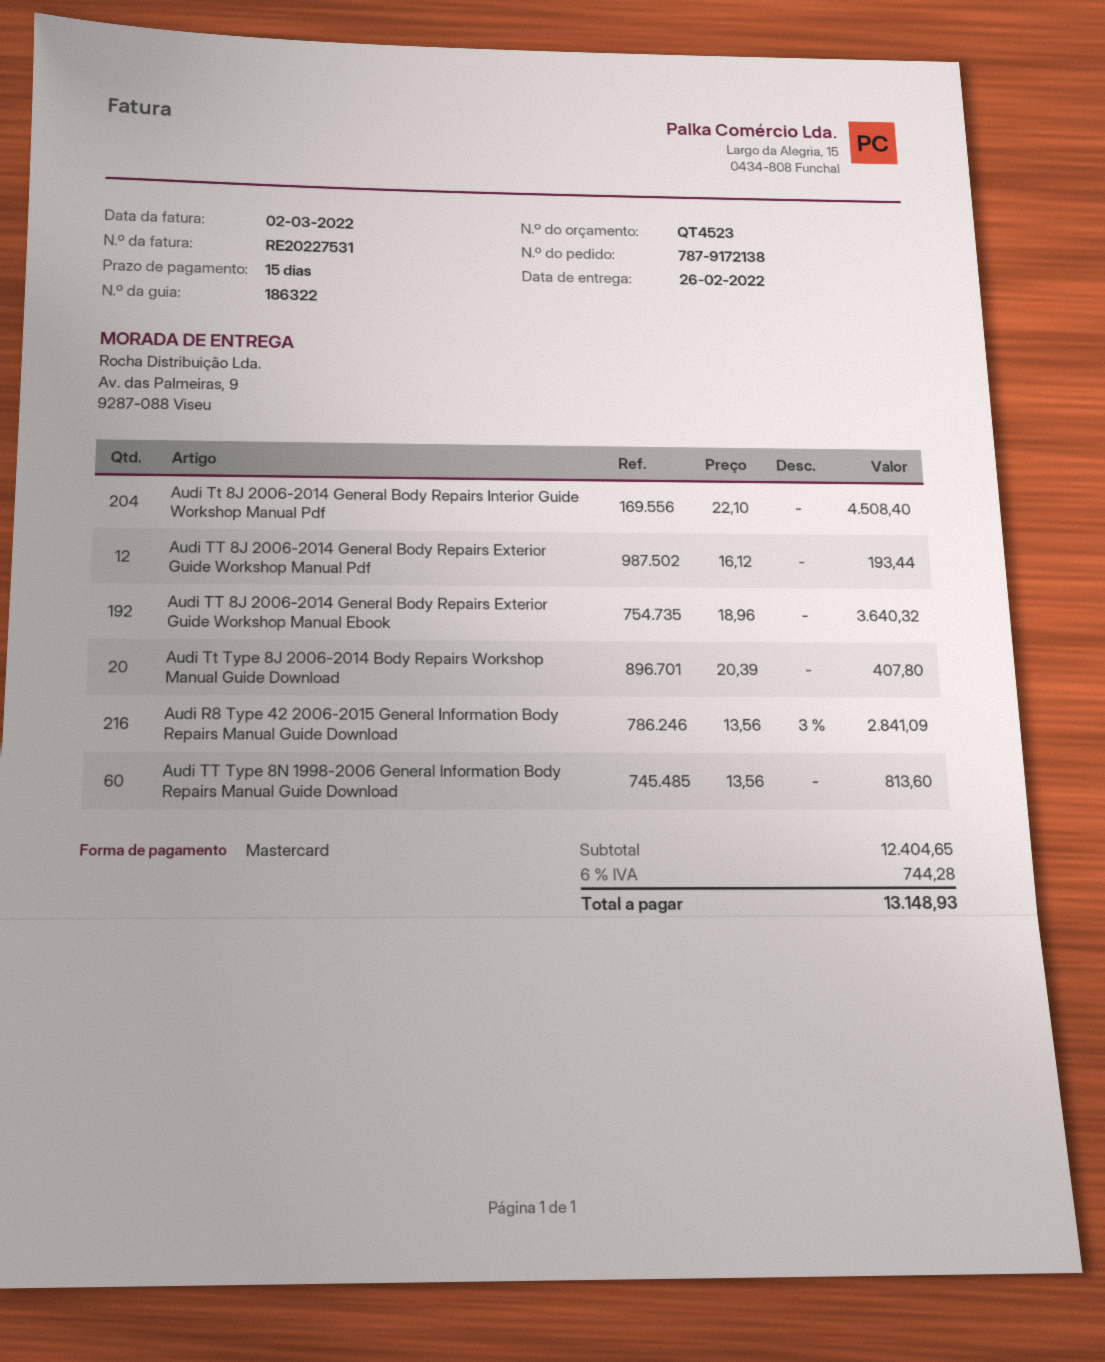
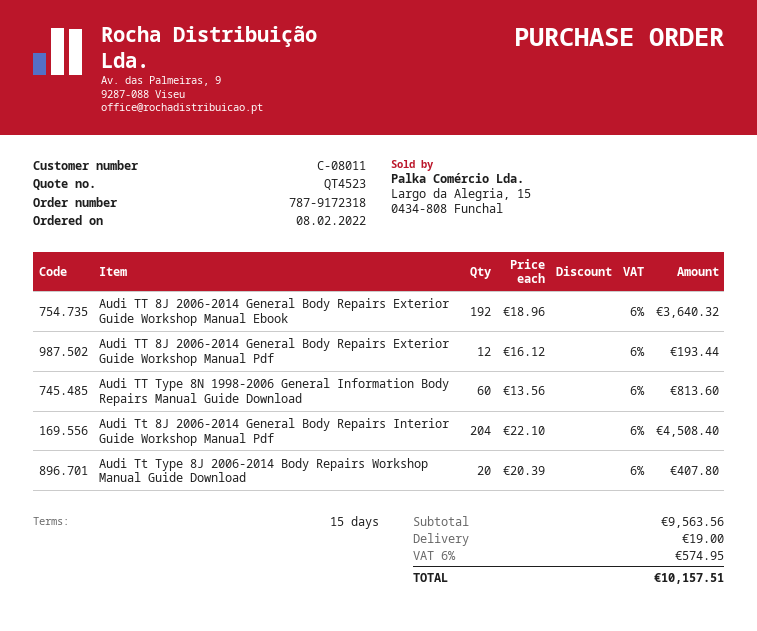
order number: 787-9172138 -> 787-9172318
Audi R8 Type 42 2006-2015 General Information Body Repairs Manual Guide Download: 216 x 13.56 - 3% = 2841.09 -> none
subtotal: 12404.65 -> 9563.56
shipping: none -> 19.00
tax: 6% = 744.28 -> 6% = 574.95
total: 13148.93 -> 10157.51

